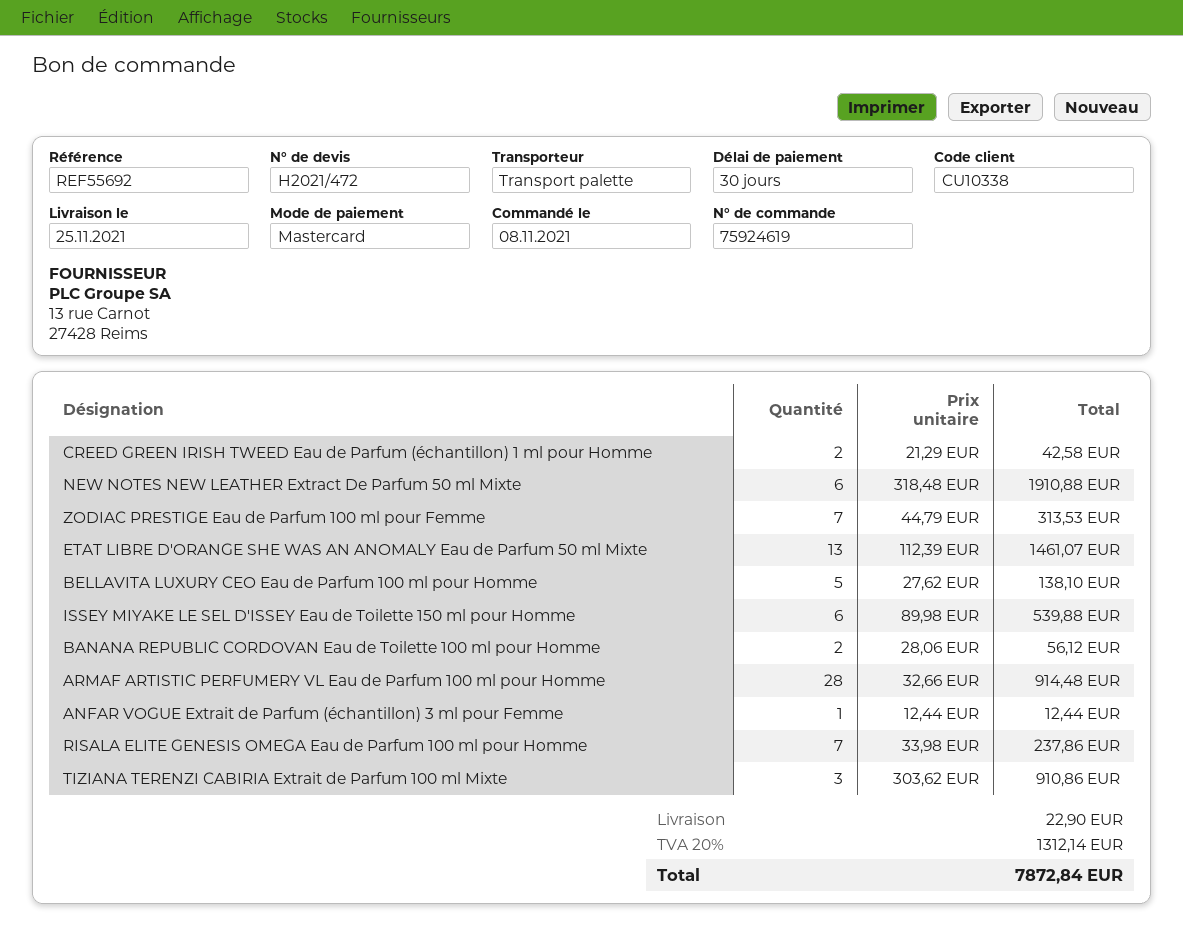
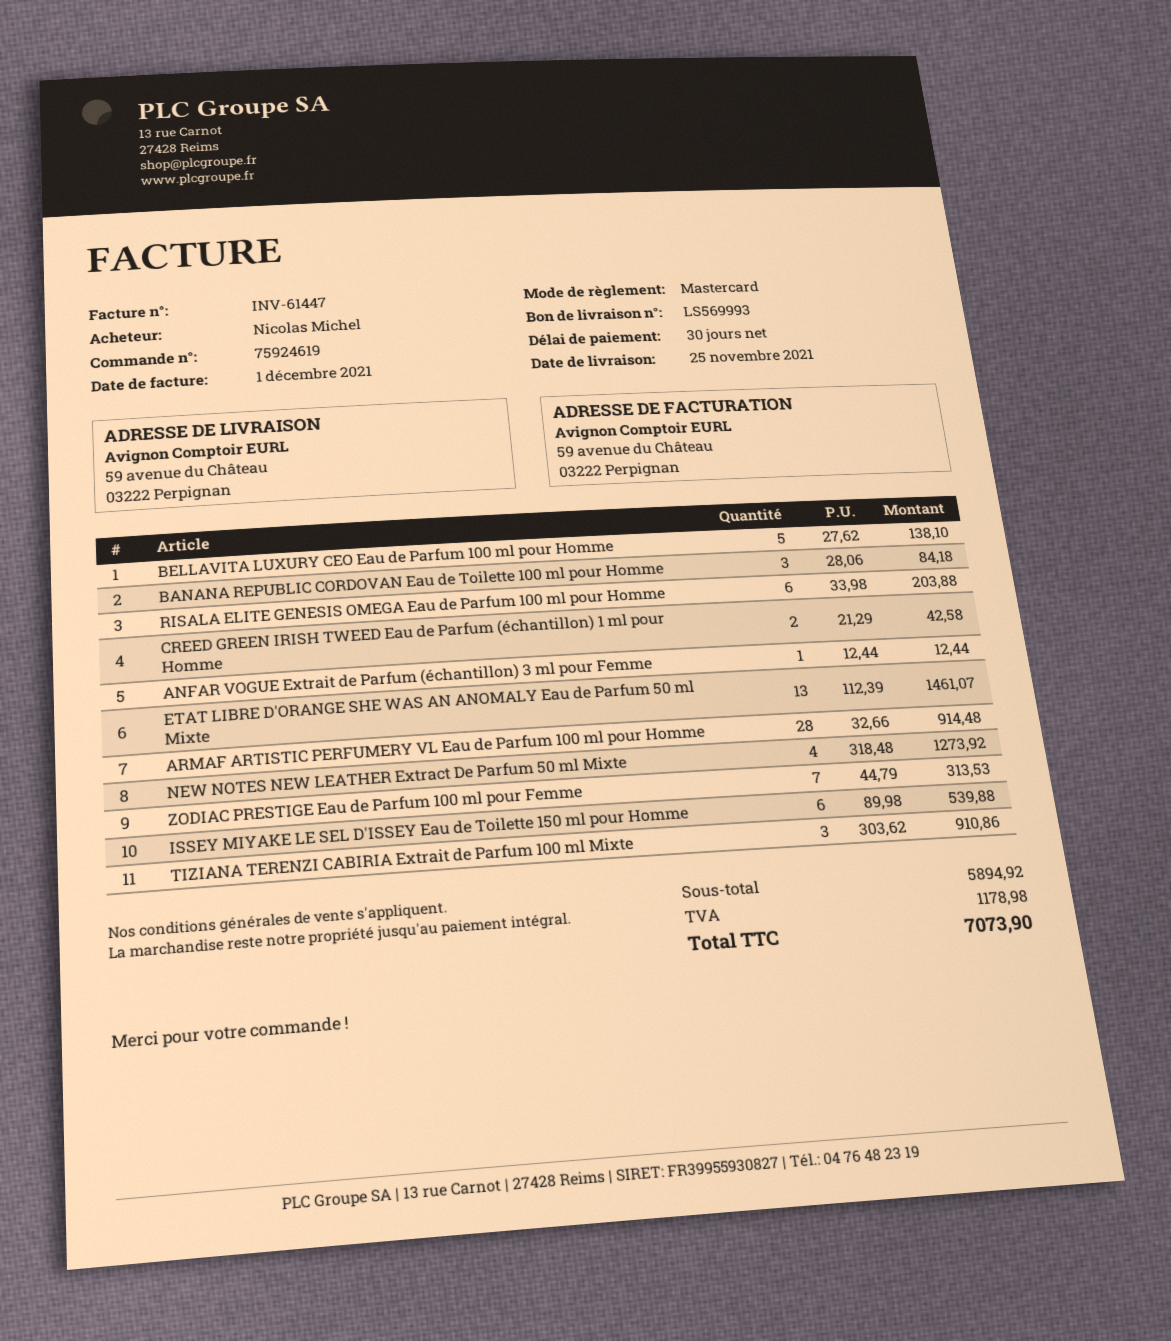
NEW NOTES NEW LEATHER Extract De Parfum 50 ml Mixte: 6 x 318.48 = 1910.88 -> 4 x 318.48 = 1273.92
BANANA REPUBLIC CORDOVAN Eau de Toilette 100 ml pour Homme: 2 x 28.06 = 56.12 -> 3 x 28.06 = 84.18
RISALA ELITE GENESIS OMEGA Eau de Parfum 100 ml pour Homme: 7 x 33.98 = 237.86 -> 6 x 33.98 = 203.88
shipping: 22.90 -> none
tax: 1312.14 -> 1178.98
total: 7872.84 -> 7073.90

